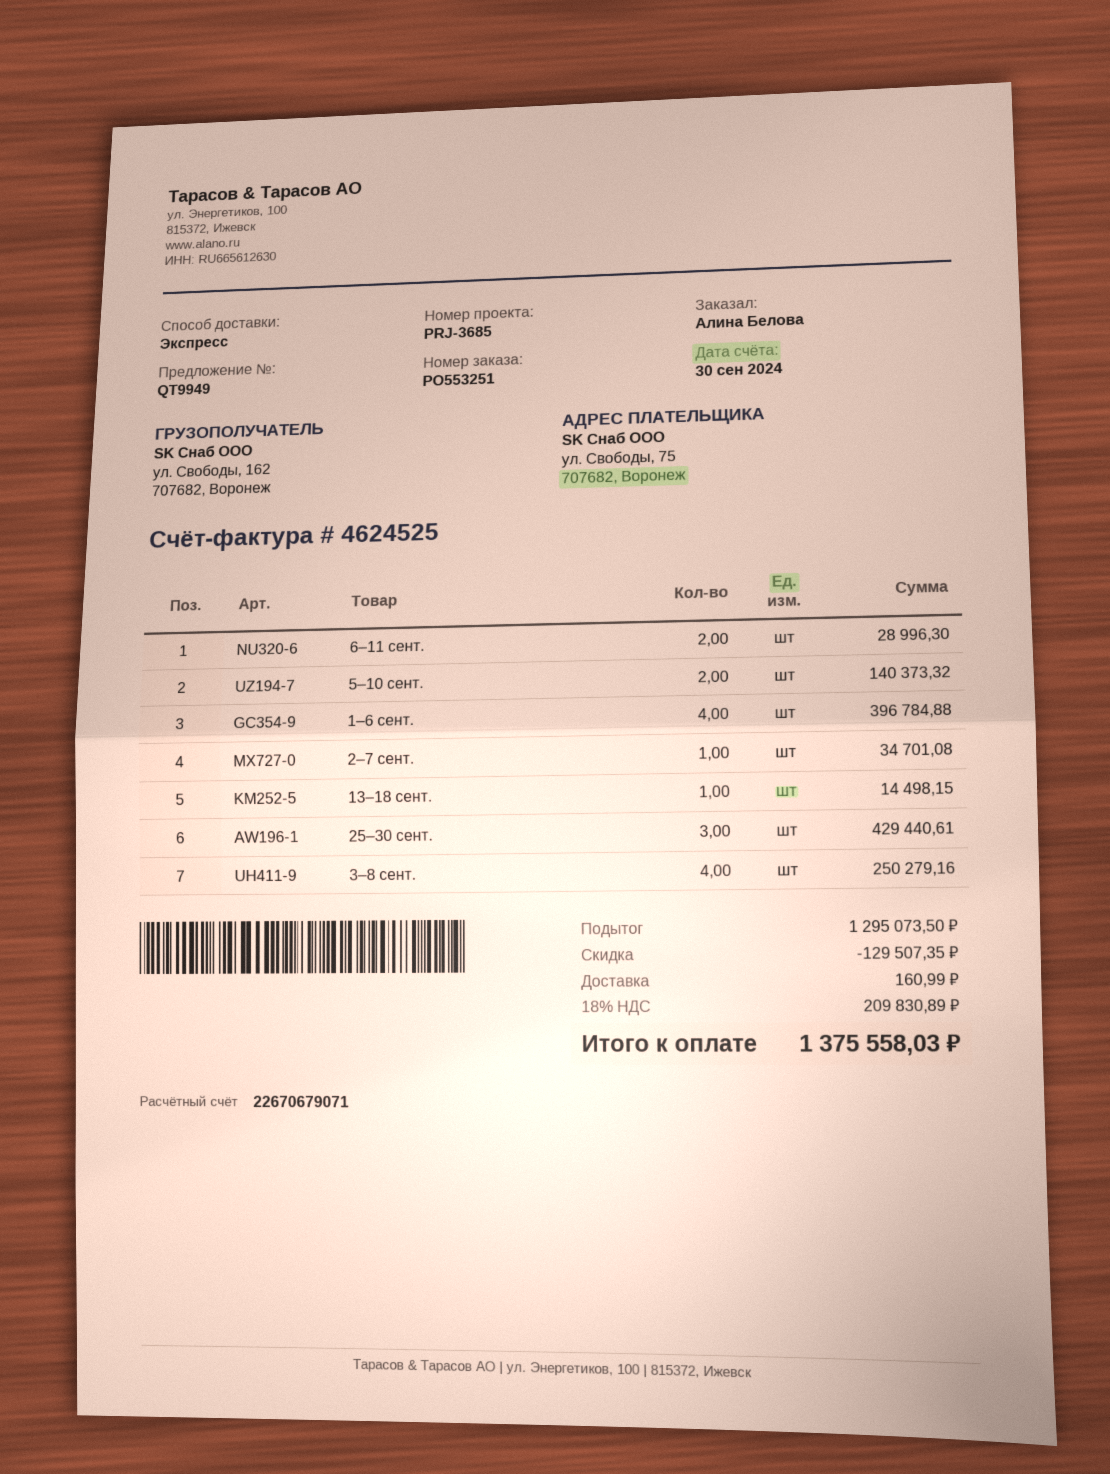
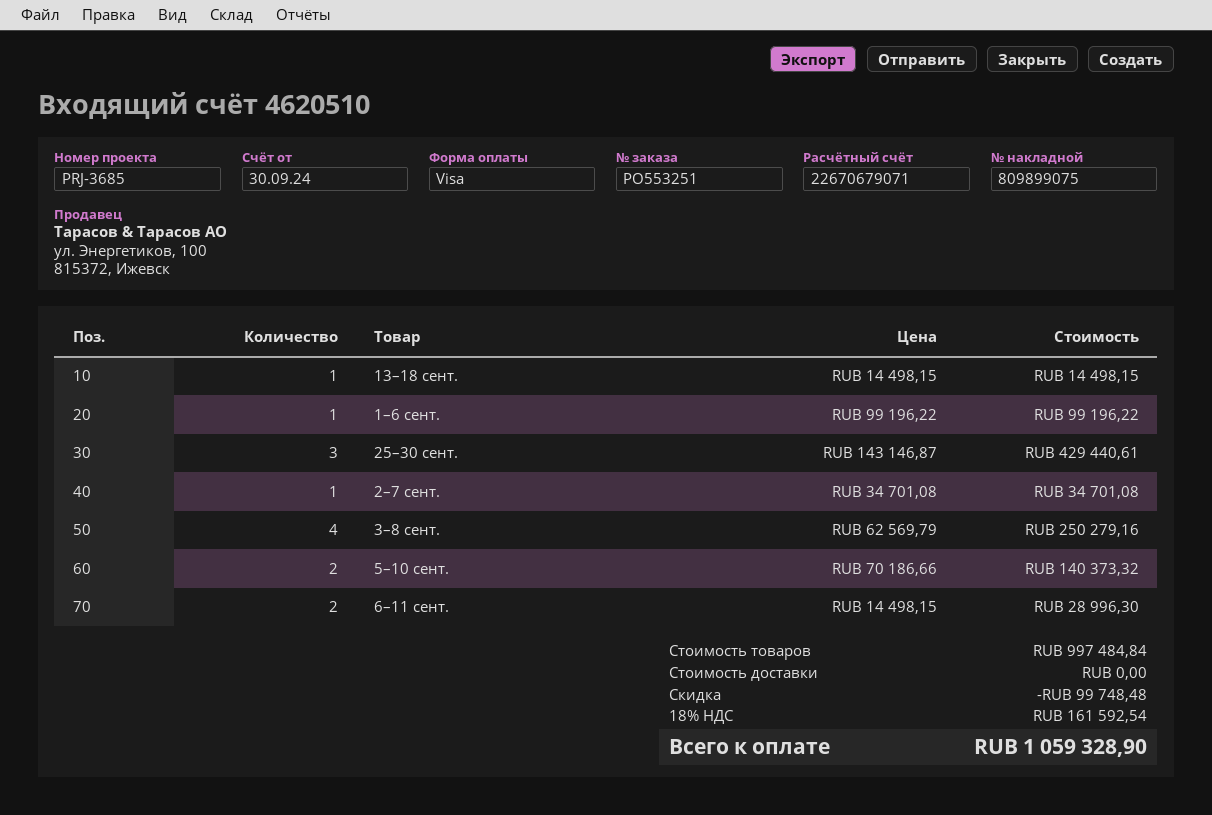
invoice number: 4624525 -> 4620510
1–6 сент.: 4 for 396784.88 -> 1 for 99196.22
subtotal: 1295073.50 -> 997484.84
discount: 129507.35 -> 99748.48
shipping: 160.99 -> 0.00
tax: 18% = 209830.89 -> 18% = 161592.54
total: 1375558.03 -> 1059328.90

